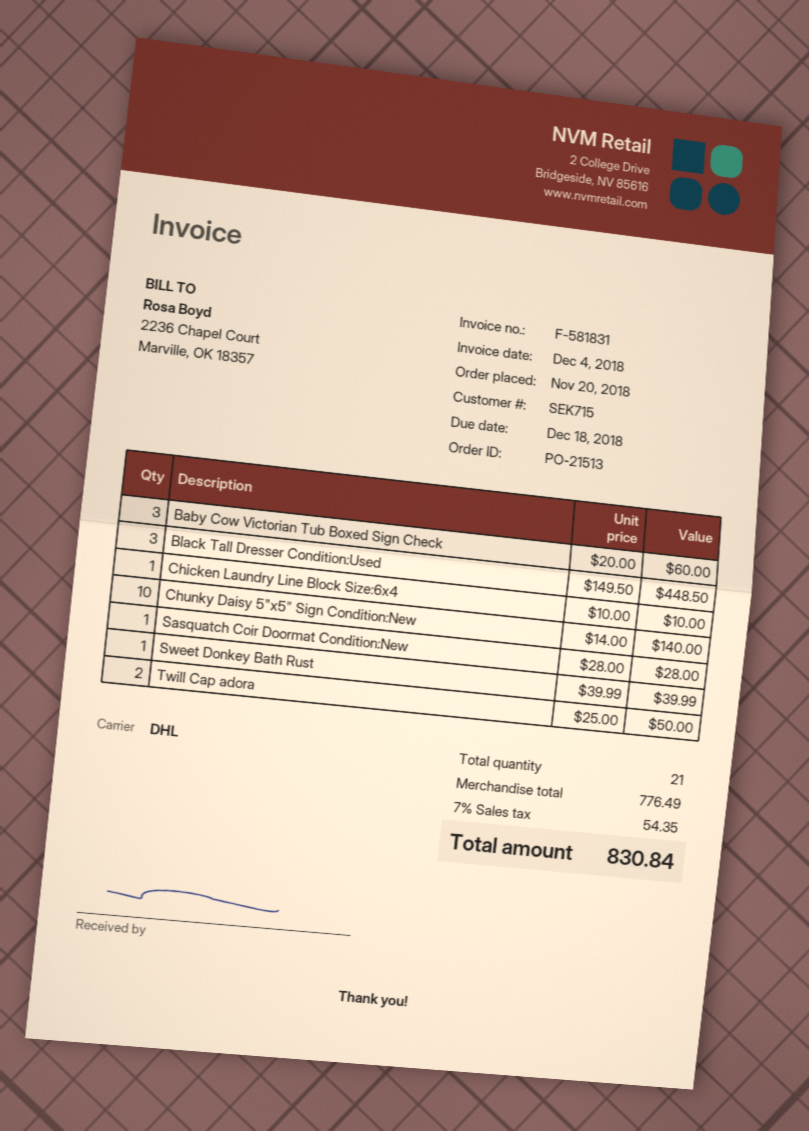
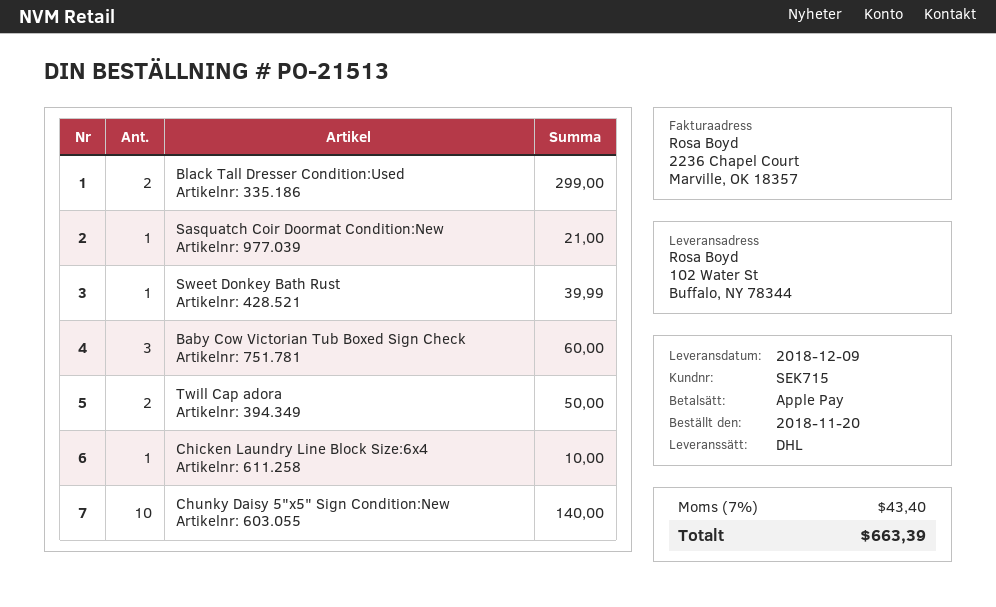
Black Tall Dresser Condition:Used: 3 for 448.50 -> 2 for 299.00
Sasquatch Coir Doormat Condition:New: 1 for 28.00 -> 1 for 21.00
tax: 7% = 54.35 -> 7% = 43.40
total: 830.84 -> 663.39

